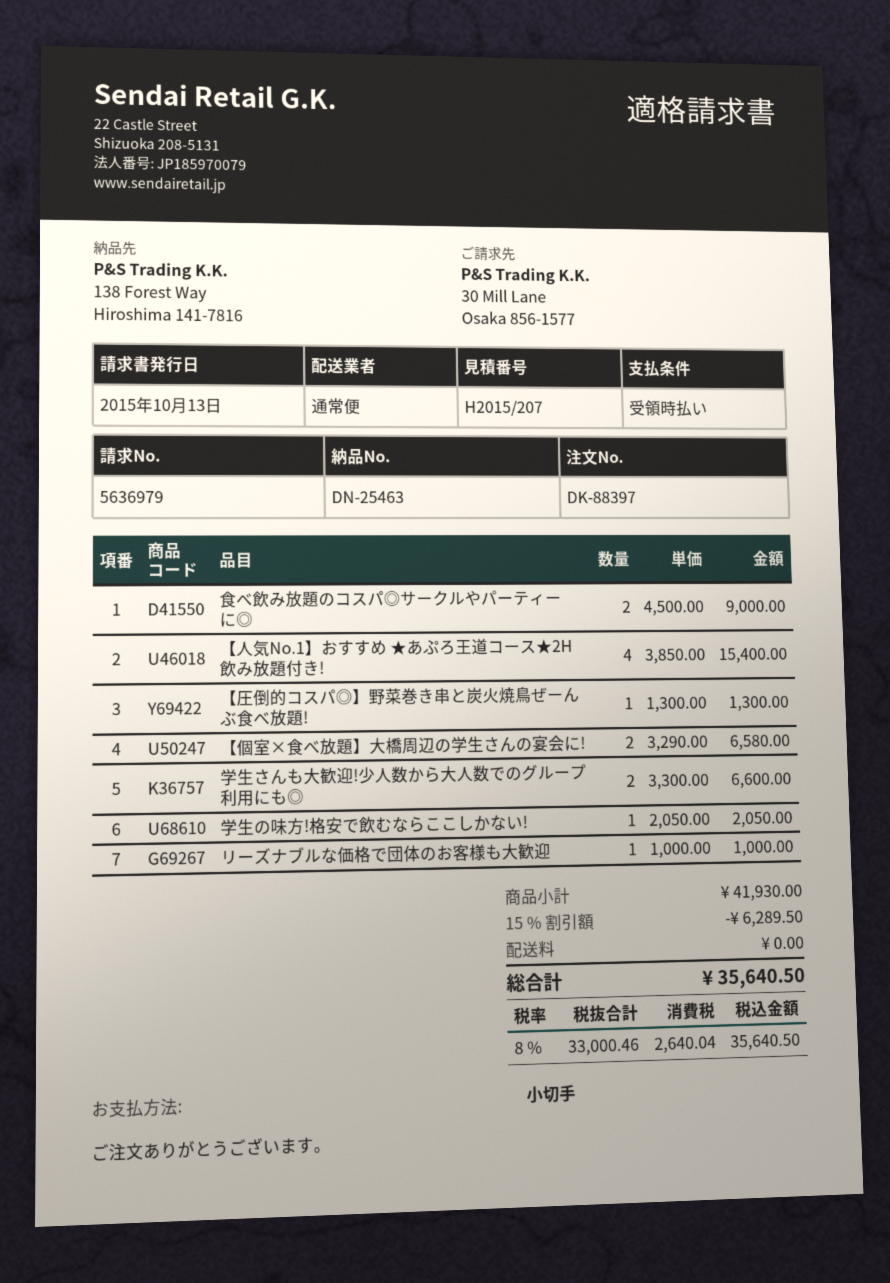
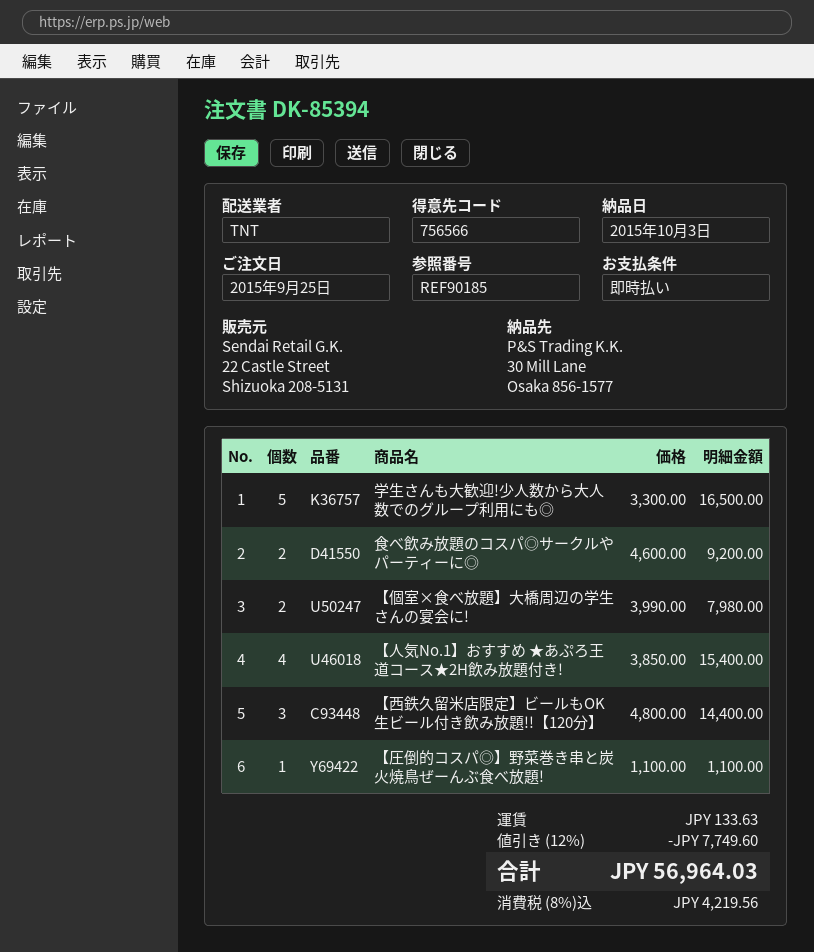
order number: DK-88397 -> DK-85394
shipping method: standard -> TNT
ship to: 138 Forest Way, Hiroshima 141-7816 -> 30 Mill Lane, Osaka 856-1577
食べ飲み放題のコスパ◎サークルやパーティーに◎: 2 x 4500.00 = 9000.00 -> 2 x 4600.00 = 9200.00
【圧倒的コスパ◎】野菜巻き串と炭火焼鳥ぜーんぶ食べ放題!: 1 x 1300.00 = 1300.00 -> 1 x 1100.00 = 1100.00
【個室×食べ放題】大橋周辺の学生さんの宴会に!: 2 x 3290.00 = 6580.00 -> 2 x 3990.00 = 7980.00
学生さんも大歓迎!少人数から大人数でのグループ利用にも◎: 2 x 3300.00 = 6600.00 -> 5 x 3300.00 = 16500.00
学生の味方!格安で飲むならここしかない!: 1 x 2050.00 = 2050.00 -> none
リーズナブルな価格で団体のお客様も大歓迎: 1 x 1000.00 = 1000.00 -> none
【西鉄久留米店限定】ビールもOK 生ビール付き飲み放題!!【120分】: none -> 3 x 4800.00 = 14400.00
discount: 15% = 6289.50 -> 12% = 7749.60
shipping: 0.00 -> 133.63
tax: 8% = 2640.04 -> 8% = 4219.56
total: 35640.50 -> 56964.03

